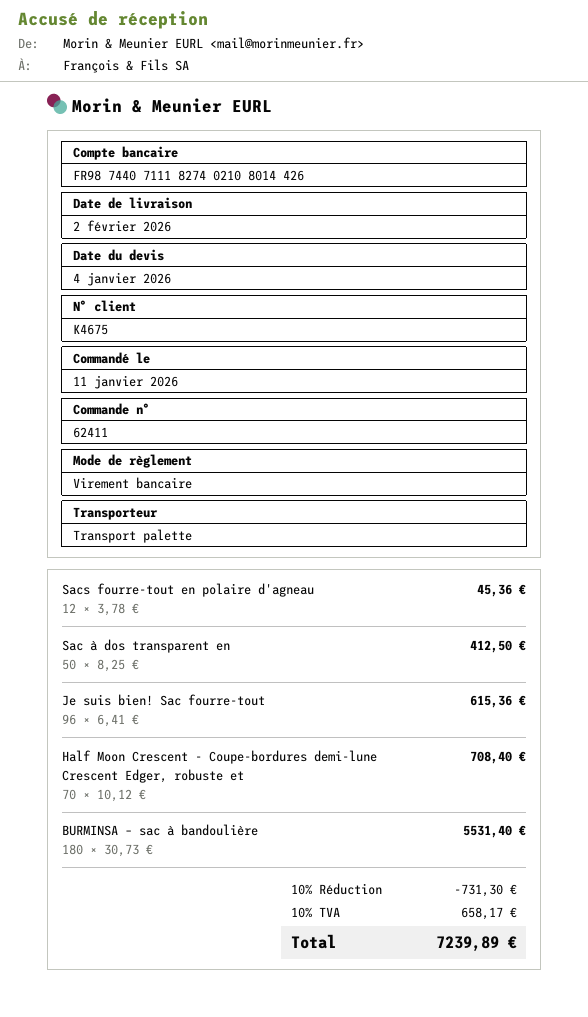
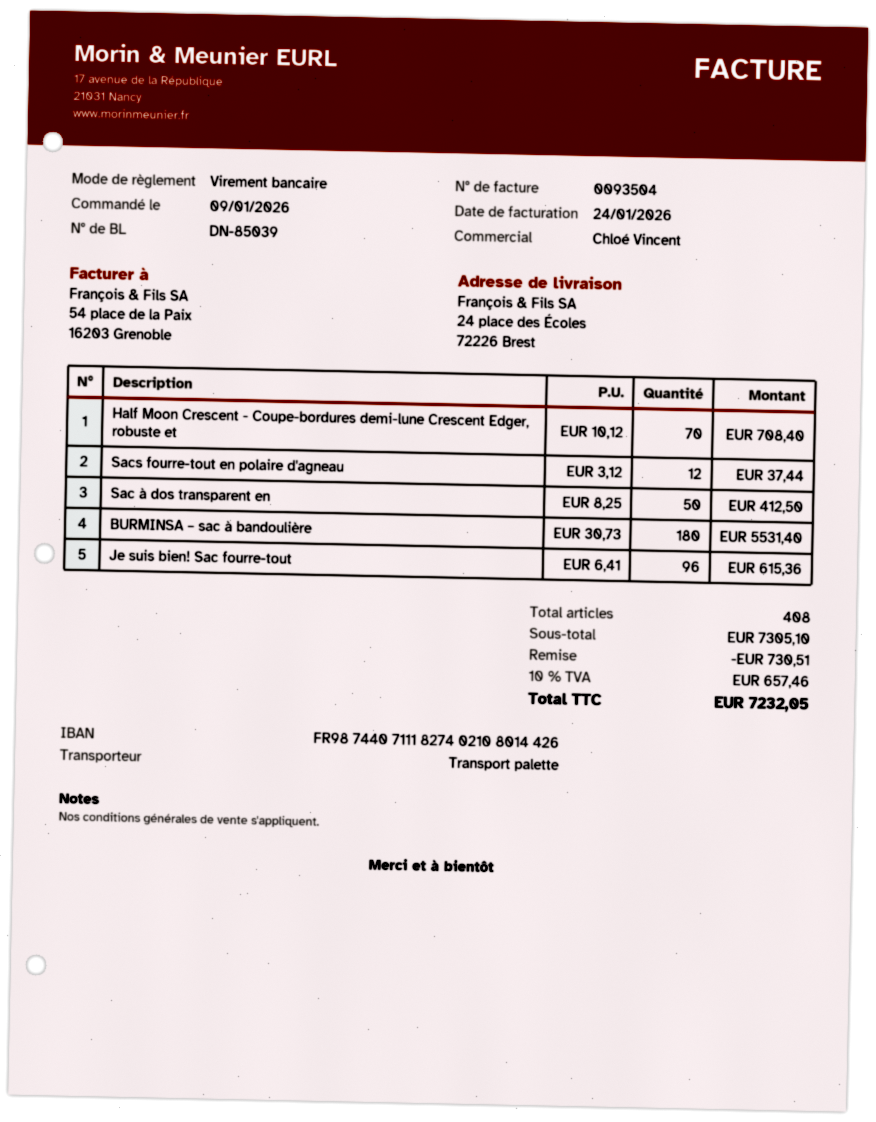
order date: 2026-01-11 -> 2026-01-09
Sacs fourre-tout en polaire d'agneau: 12 x 3.78 = 45.36 -> 12 x 3.12 = 37.44
discount: 731.30 -> 730.51
tax: 10% = 658.17 -> 10% = 657.46
total: 7239.89 -> 7232.05

